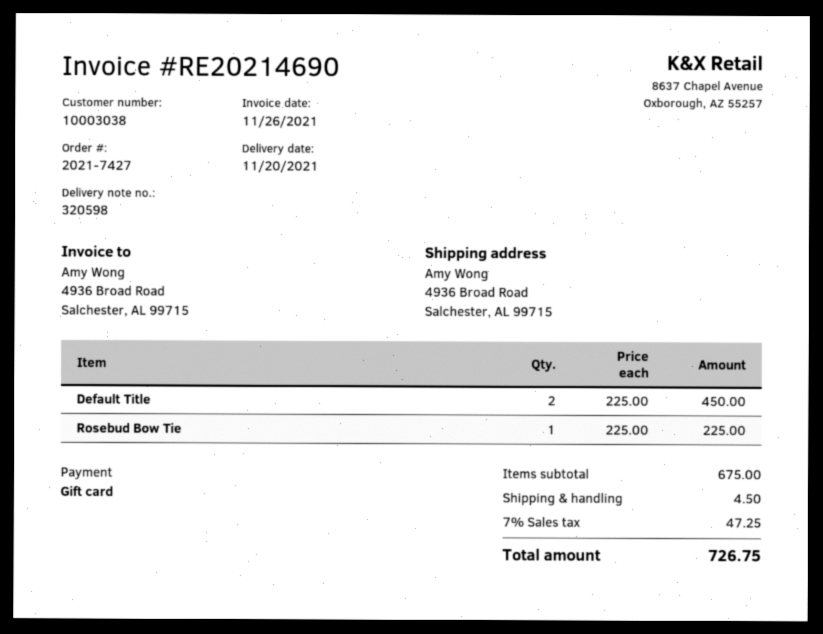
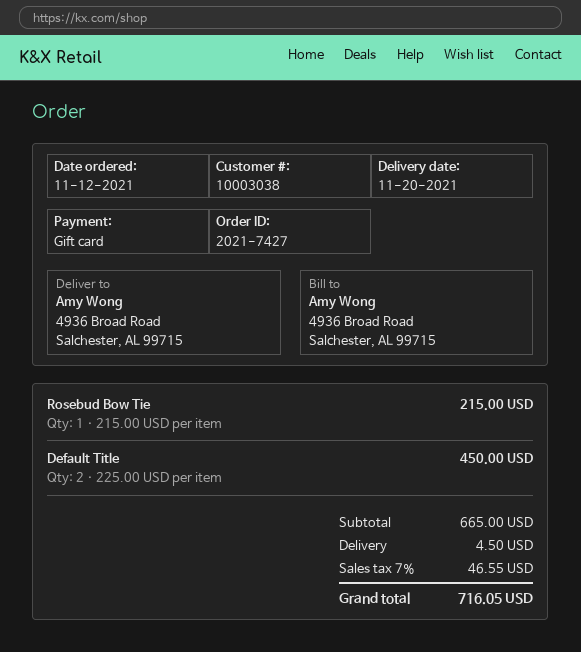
Rosebud Bow Tie: 1 x 225.00 = 225.00 -> 1 x 215.00 = 215.00
subtotal: 675.00 -> 665.00
tax: 7% = 47.25 -> 7% = 46.55
total: 726.75 -> 716.05

